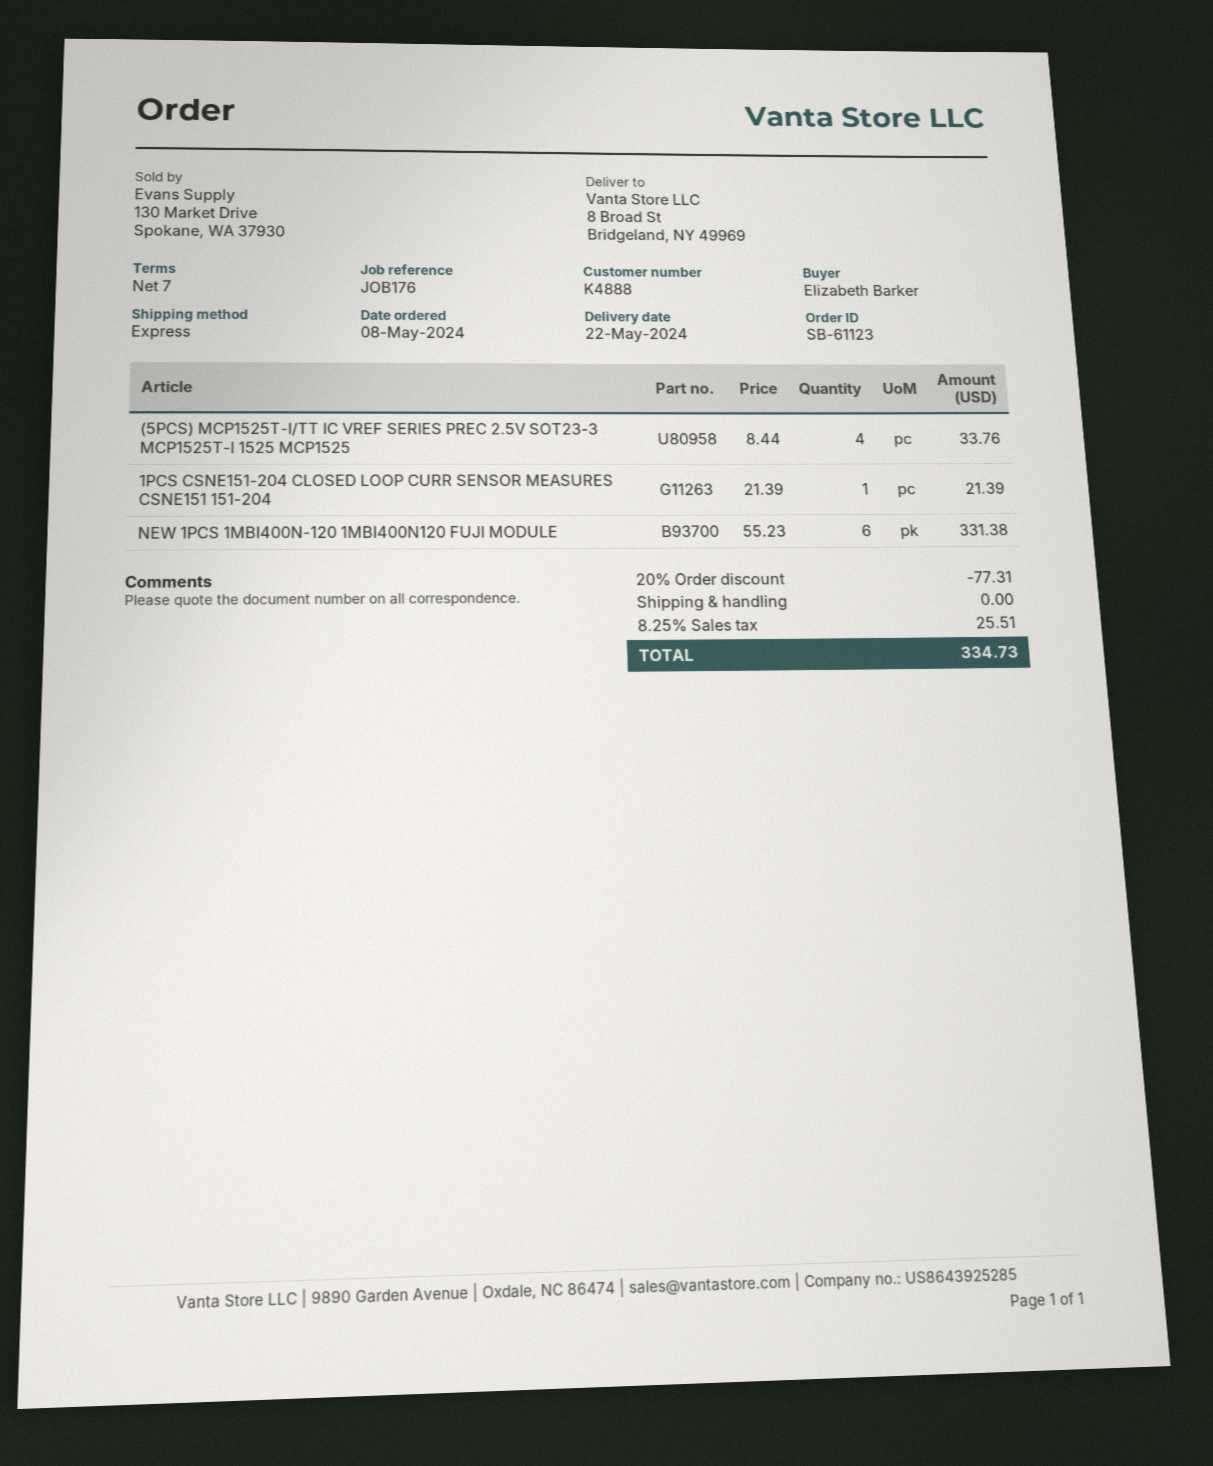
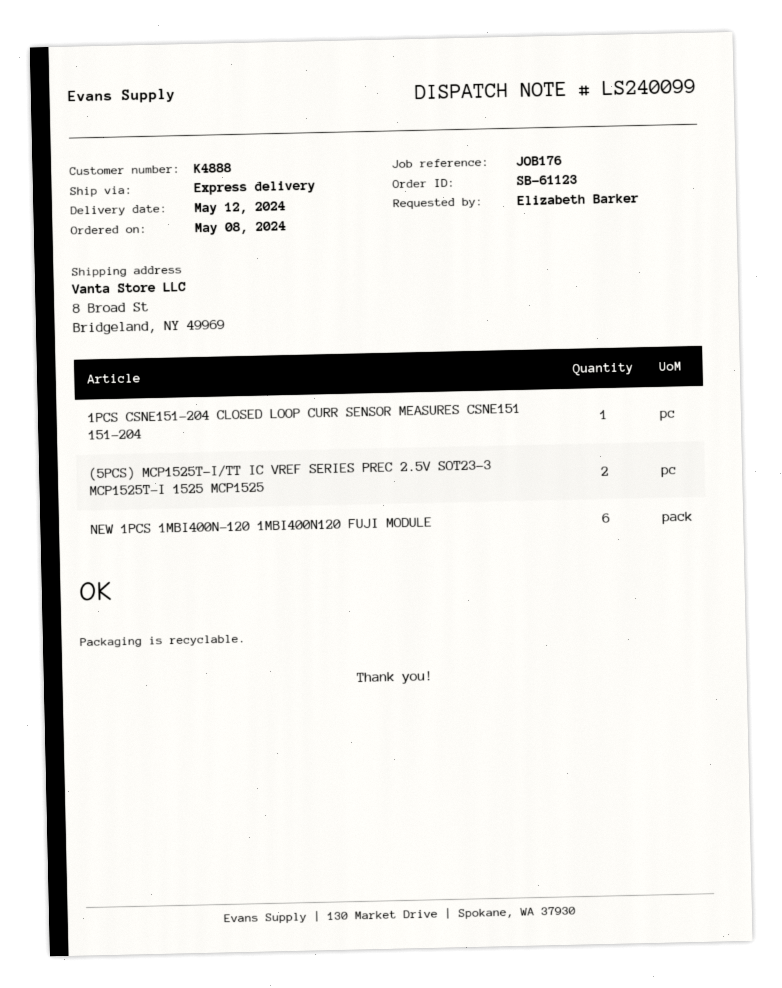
delivery date: 2024-05-22 -> 2024-05-12
(5PCS) MCP1525T-I/TT IC VREF SERIES PREC 2.5V SOT23-3 MCP1525T-I 1525 MCP1525: 4 -> 2

